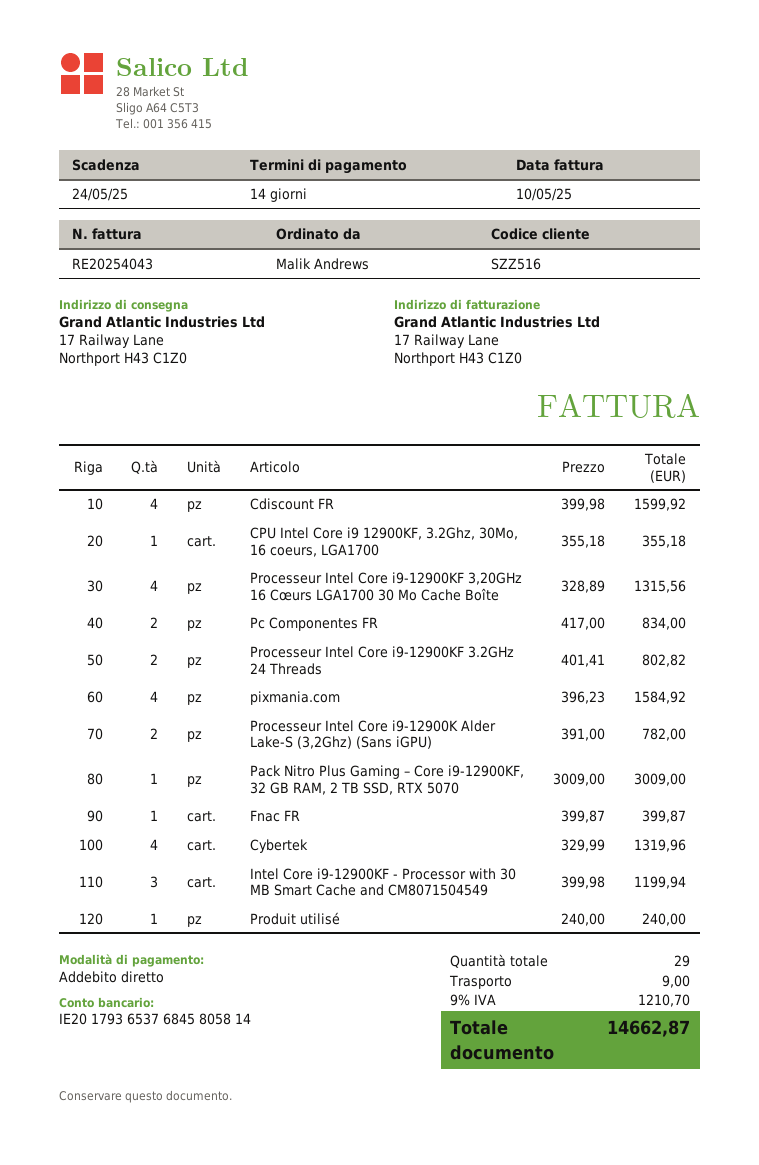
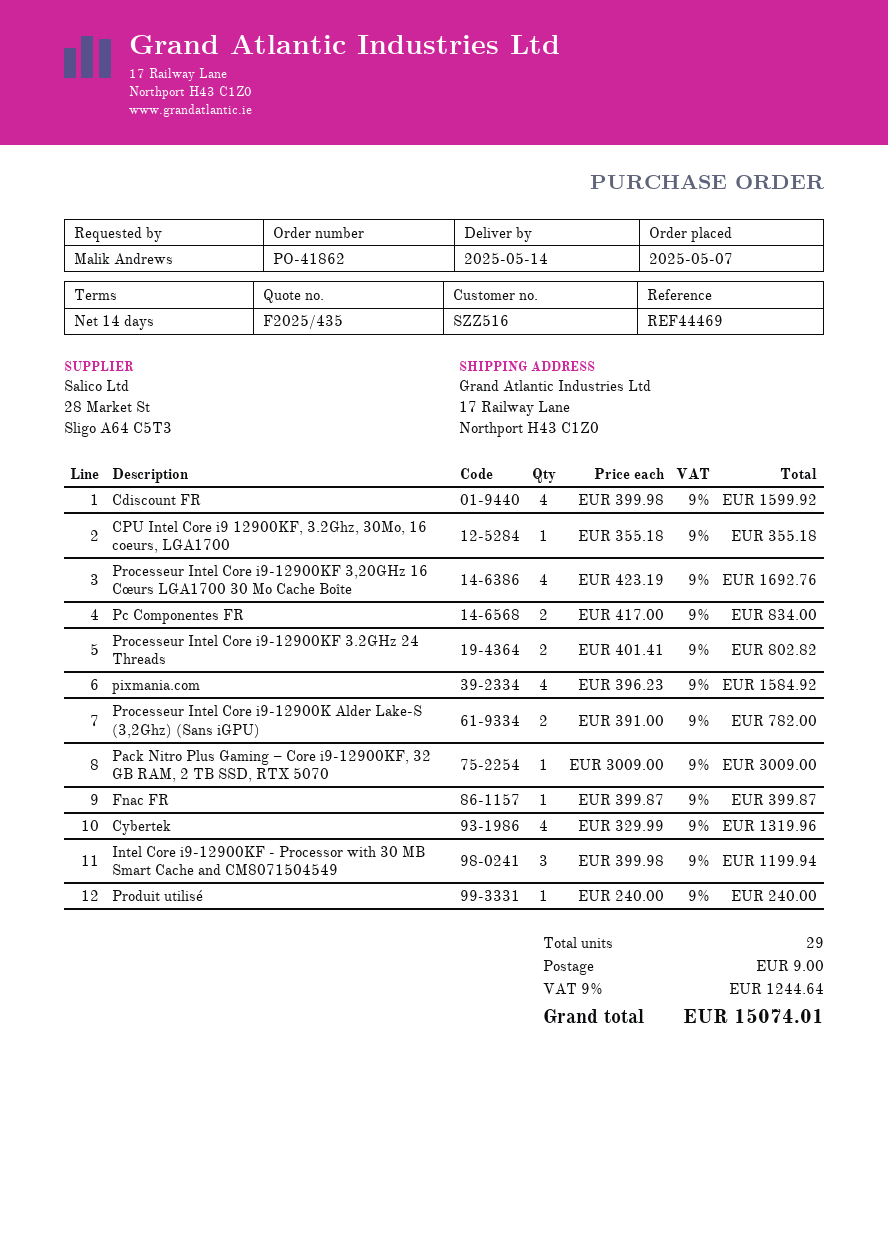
Processeur Intel Core i9-12900KF 3,20GHz 16 Cœurs LGA1700 30 Mo Cache Boîte: 4 x 328.89 = 1315.56 -> 4 x 423.19 = 1692.76
tax: 9% = 1210.70 -> 9% = 1244.64
total: 14662.87 -> 15074.01

